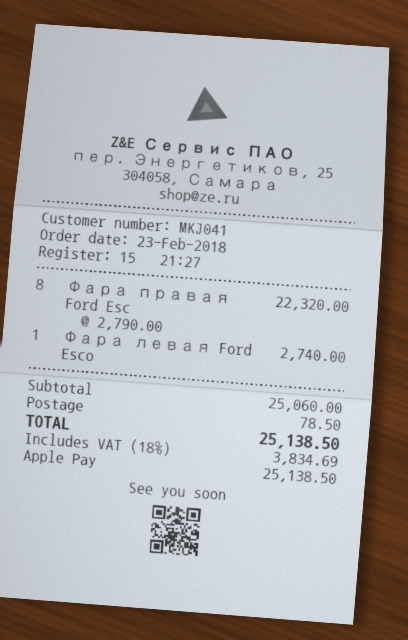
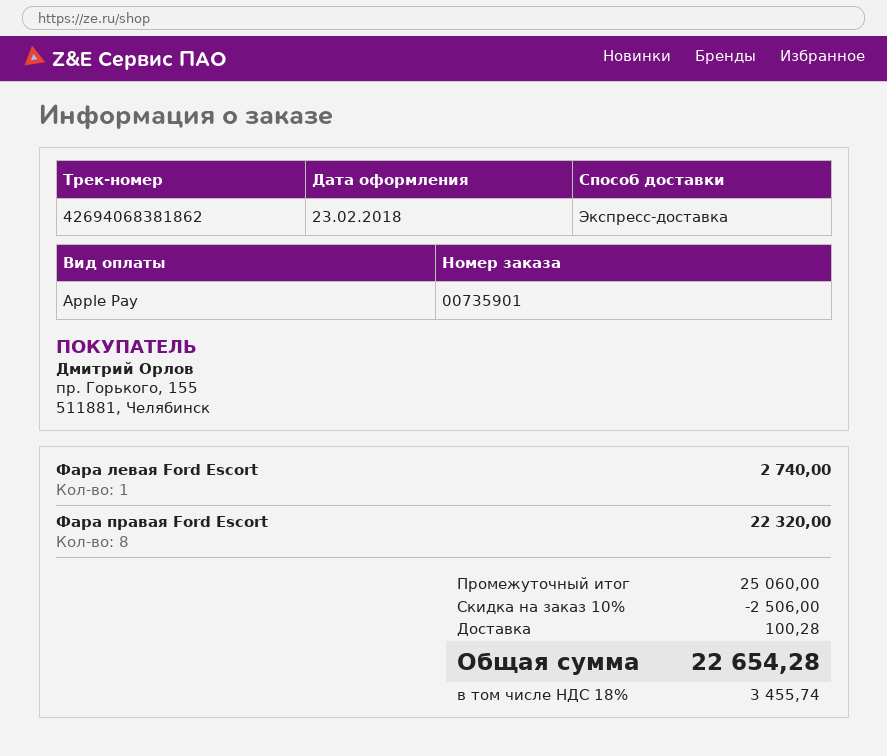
discount: none -> 10% = 2506.00
shipping: 78.50 -> 100.28
tax: 18% = 3834.69 -> 18% = 3455.74
total: 25138.50 -> 22654.28

